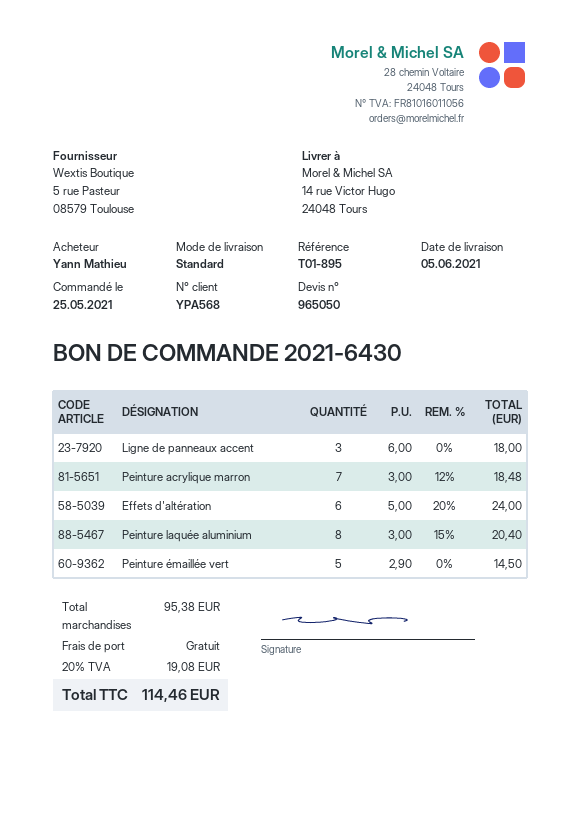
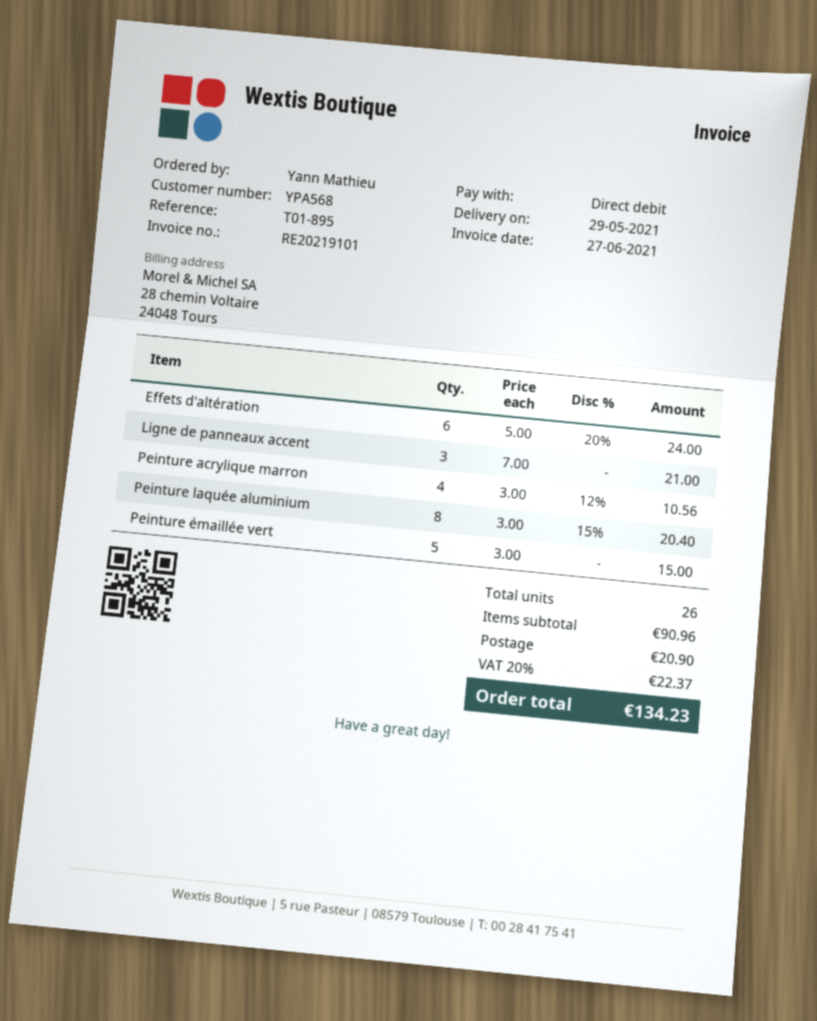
delivery date: 2021-06-05 -> 2021-05-29
Ligne de panneaux accent: 3 x 6.00 = 18.00 -> 3 x 7.00 = 21.00
Peinture acrylique marron: 7 x 3.00 - 12% = 18.48 -> 4 x 3.00 - 12% = 10.56
Peinture émaillée vert: 5 x 2.90 = 14.50 -> 5 x 3.00 = 15.00
subtotal: 95.38 -> 90.96
shipping: 0.00 -> 20.90
tax: 20% = 19.08 -> 20% = 22.37
total: 114.46 -> 134.23

